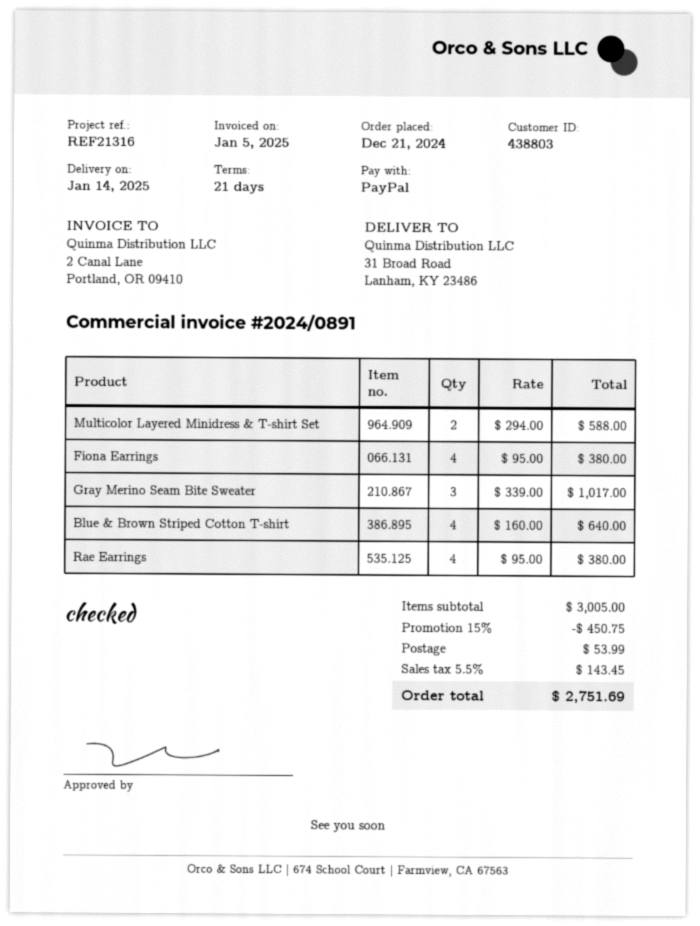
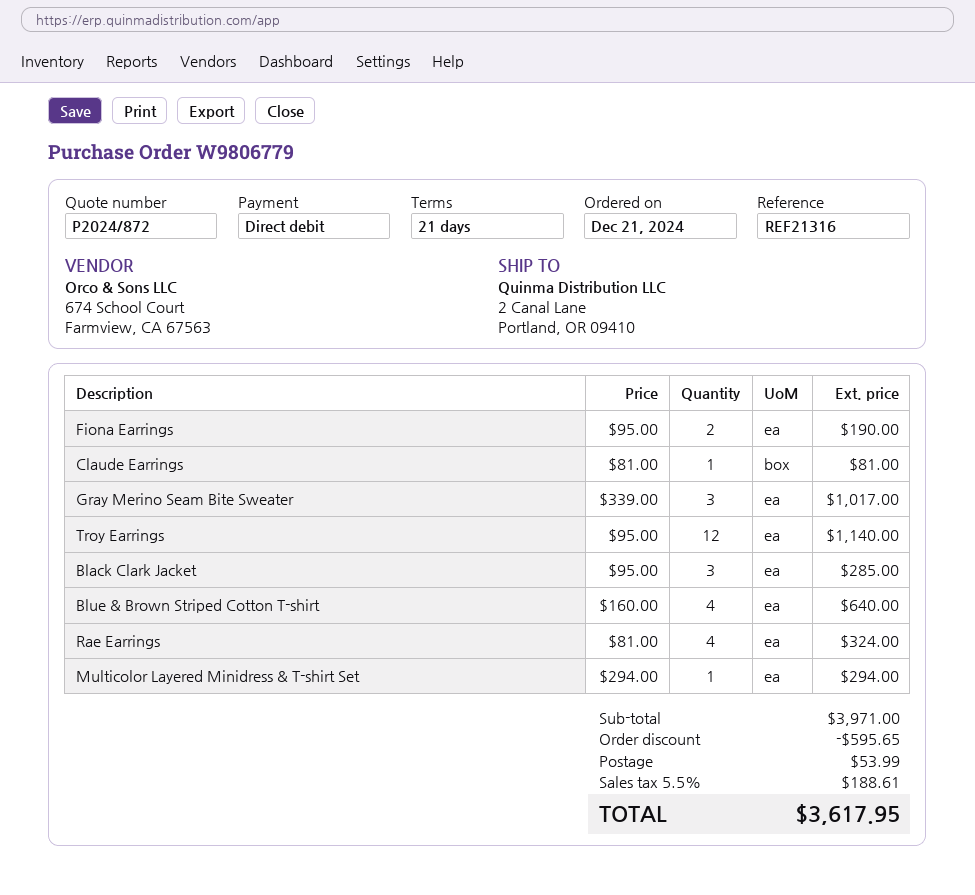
payment method: PayPal -> direct debit
ship to: 31 Broad Road, Lanham, KY 23486 -> 2 Canal Lane, Portland, OR 09410
Multicolor Layered Minidress & T-shirt Set: 2 x 294.00 = 588.00 -> 1 x 294.00 = 294.00
Fiona Earrings: 4 x 95.00 = 380.00 -> 2 x 95.00 = 190.00
Rae Earrings: 4 x 95.00 = 380.00 -> 4 x 81.00 = 324.00
Claude Earrings: none -> 1 x 81.00 = 81.00
Troy Earrings: none -> 12 x 95.00 = 1140.00
Black Clark Jacket: none -> 3 x 95.00 = 285.00
subtotal: 3005.00 -> 3971.00
discount: 450.75 -> 595.65
tax: 5.5% = 143.45 -> 5.5% = 188.61
total: 2751.69 -> 3617.95

